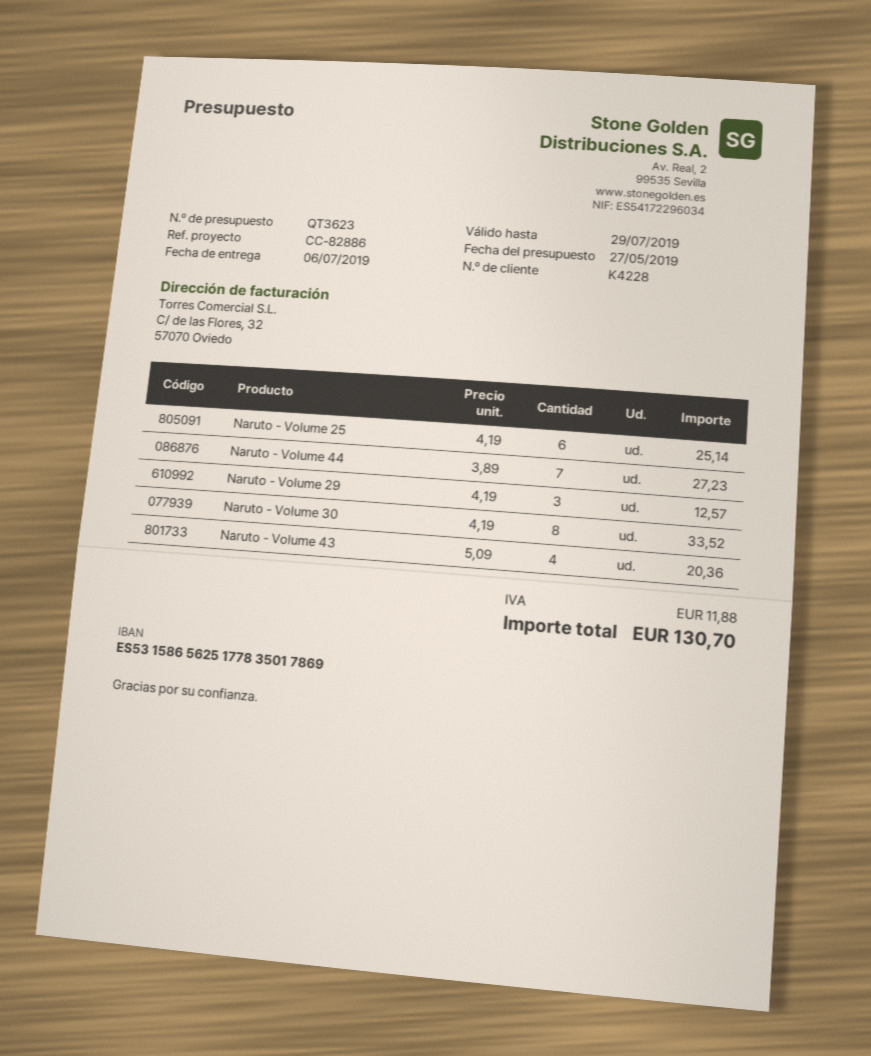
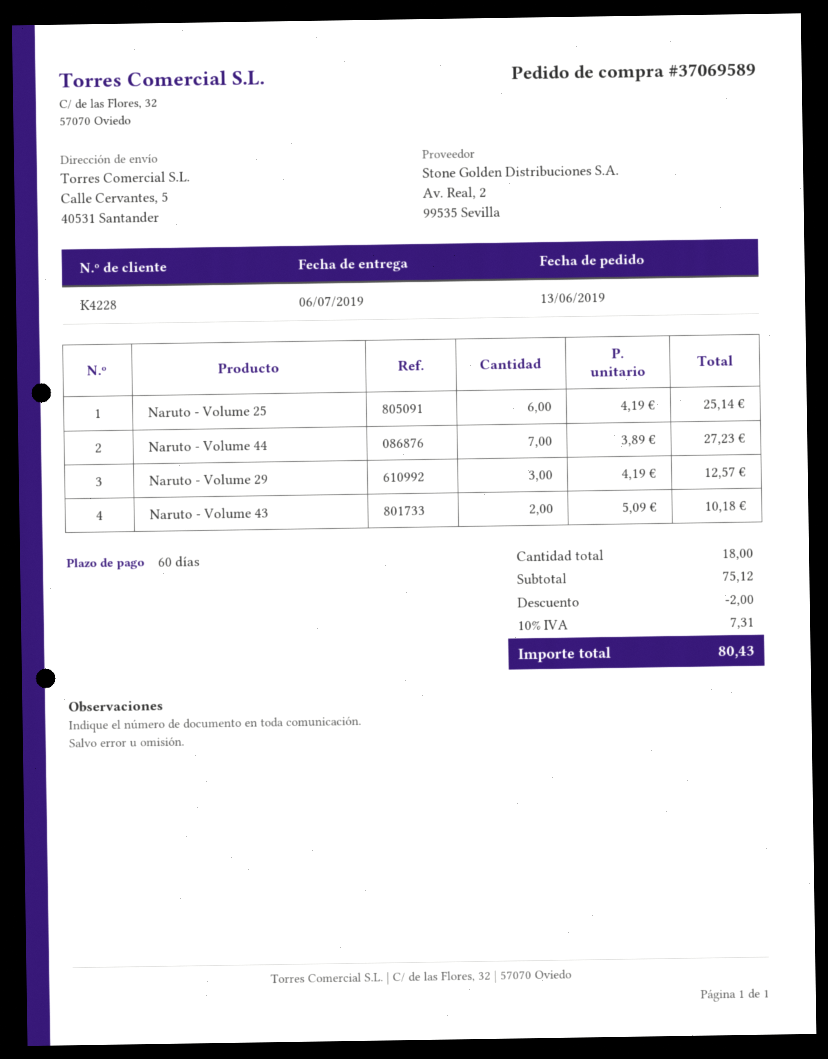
Naruto - Volume 30: 8 x 4.19 = 33.52 -> none
Naruto - Volume 43: 4 x 5.09 = 20.36 -> 2 x 5.09 = 10.18
discount: none -> 2.00
tax: 11.88 -> 7.31
total: 130.70 -> 80.43

